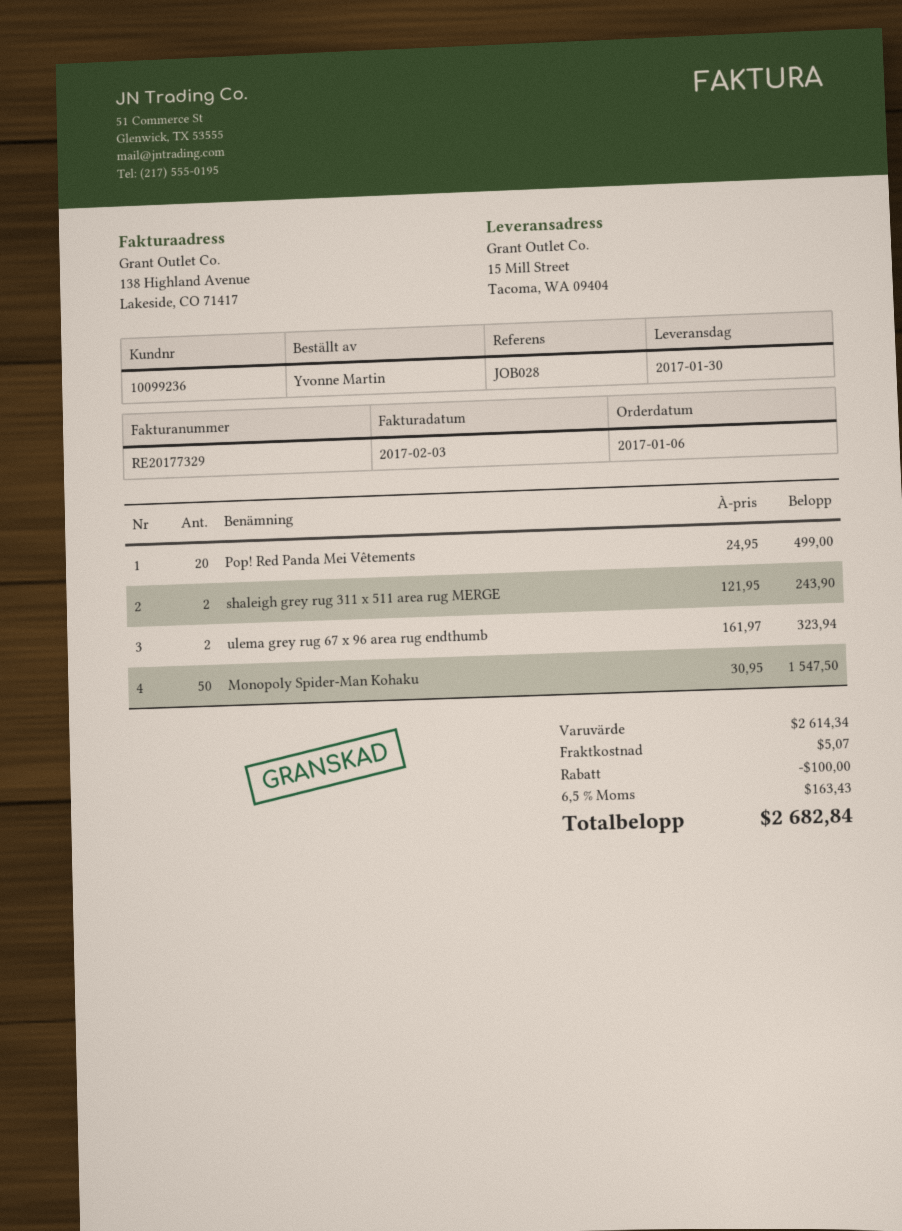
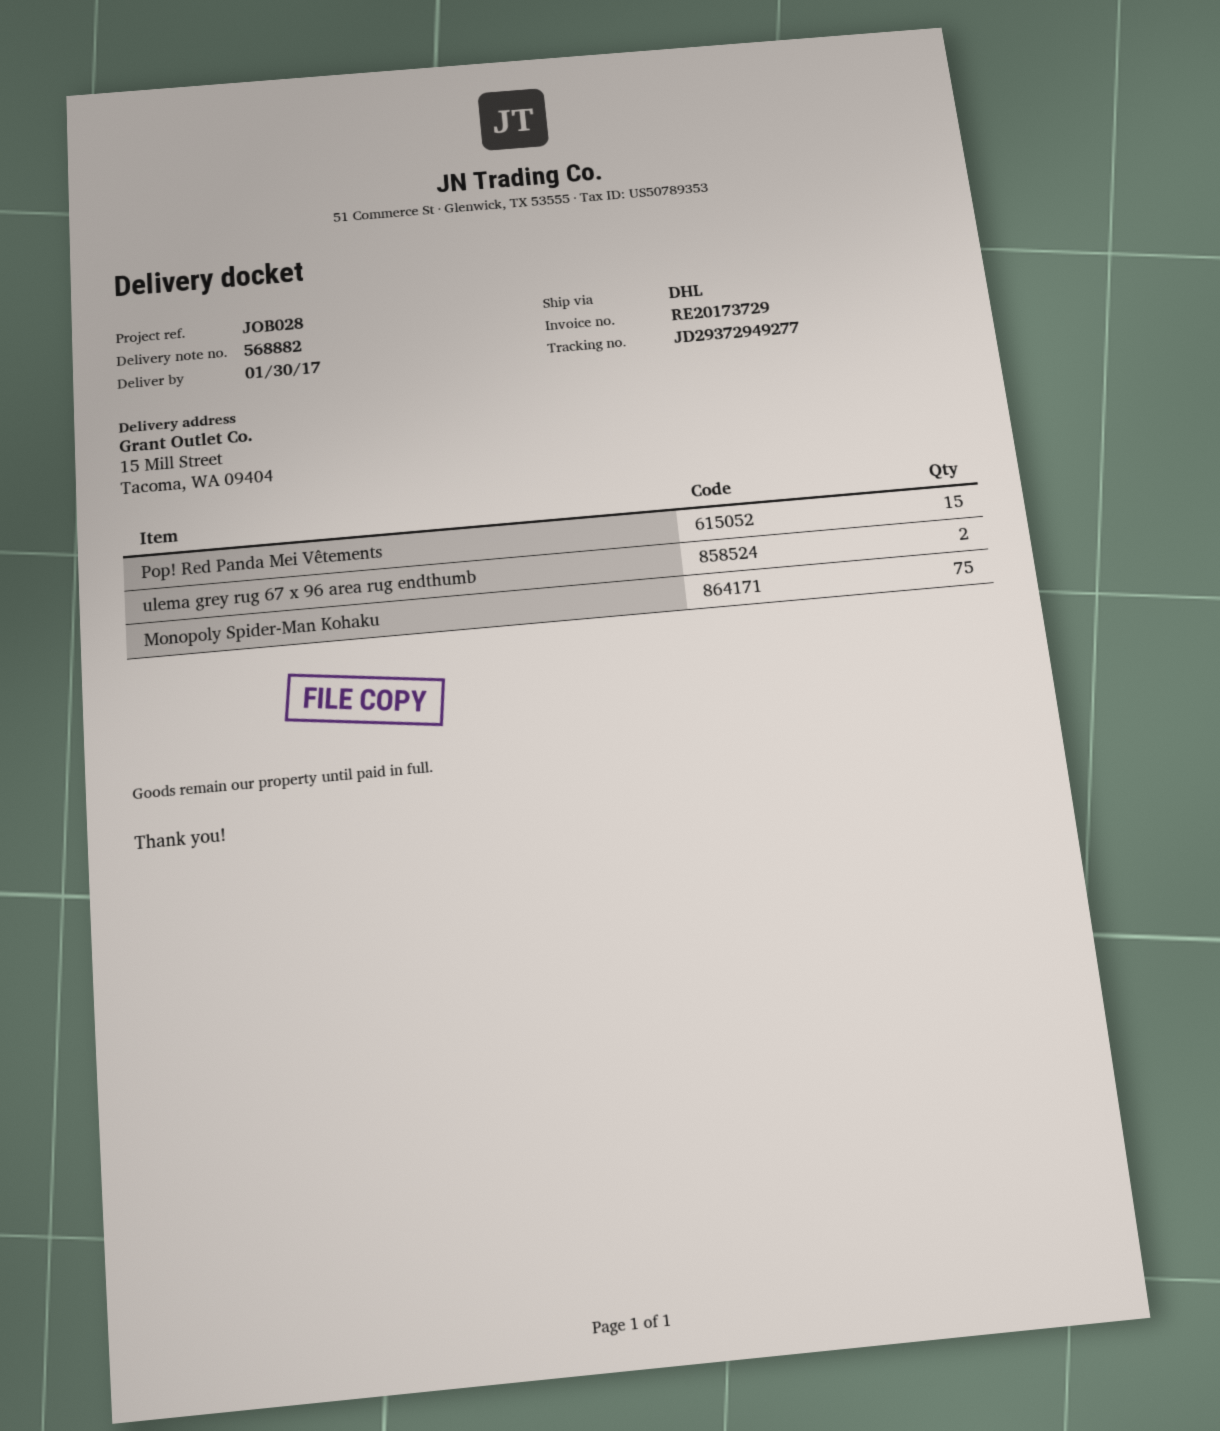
invoice number: RE20177329 -> RE20173729
Pop! Red Panda Mei Vêtements: 20 -> 15
shaleigh grey rug 311 x 511 area rug MERGE: 2 -> none
Monopoly Spider-Man Kohaku: 50 -> 75

